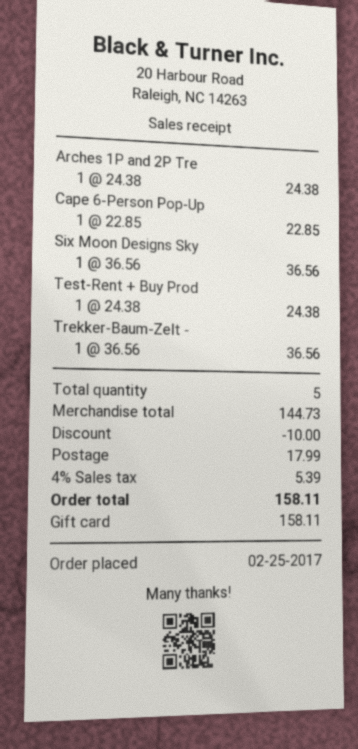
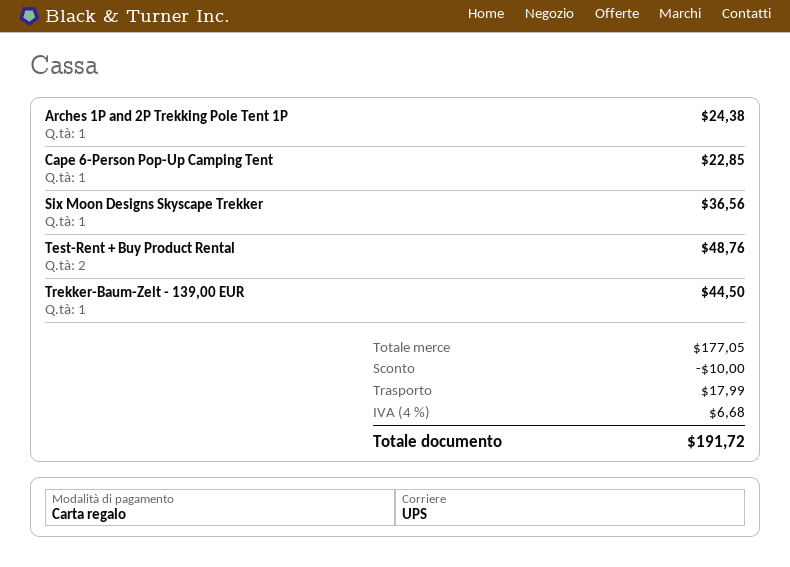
Test-Rent + Buy Prod: 1 for 24.38 -> 2 for 48.76
Trekker-Baum-Zelt -: 1 for 36.56 -> 1 for 44.50
subtotal: 144.73 -> 177.05
tax: 4% = 5.39 -> 4% = 6.68
total: 158.11 -> 191.72

